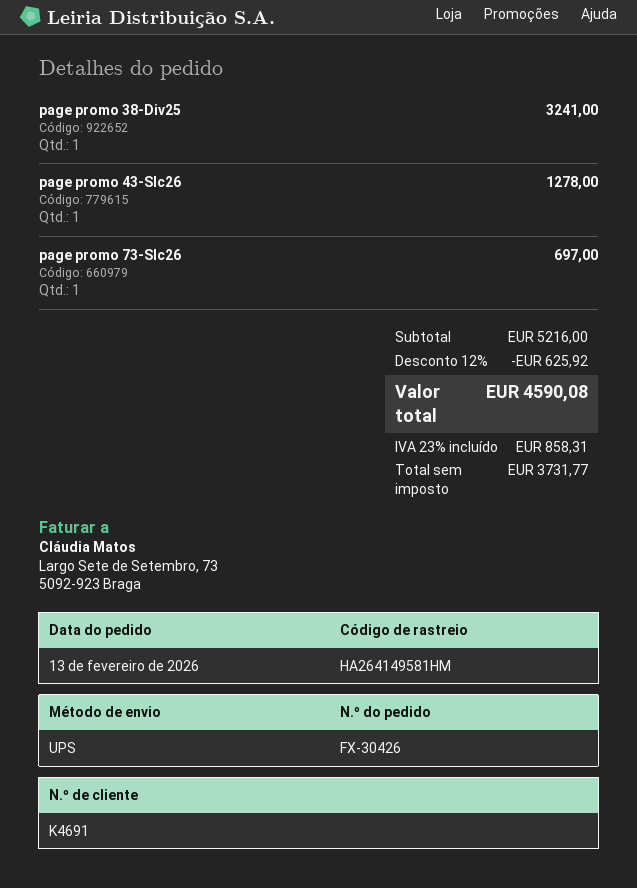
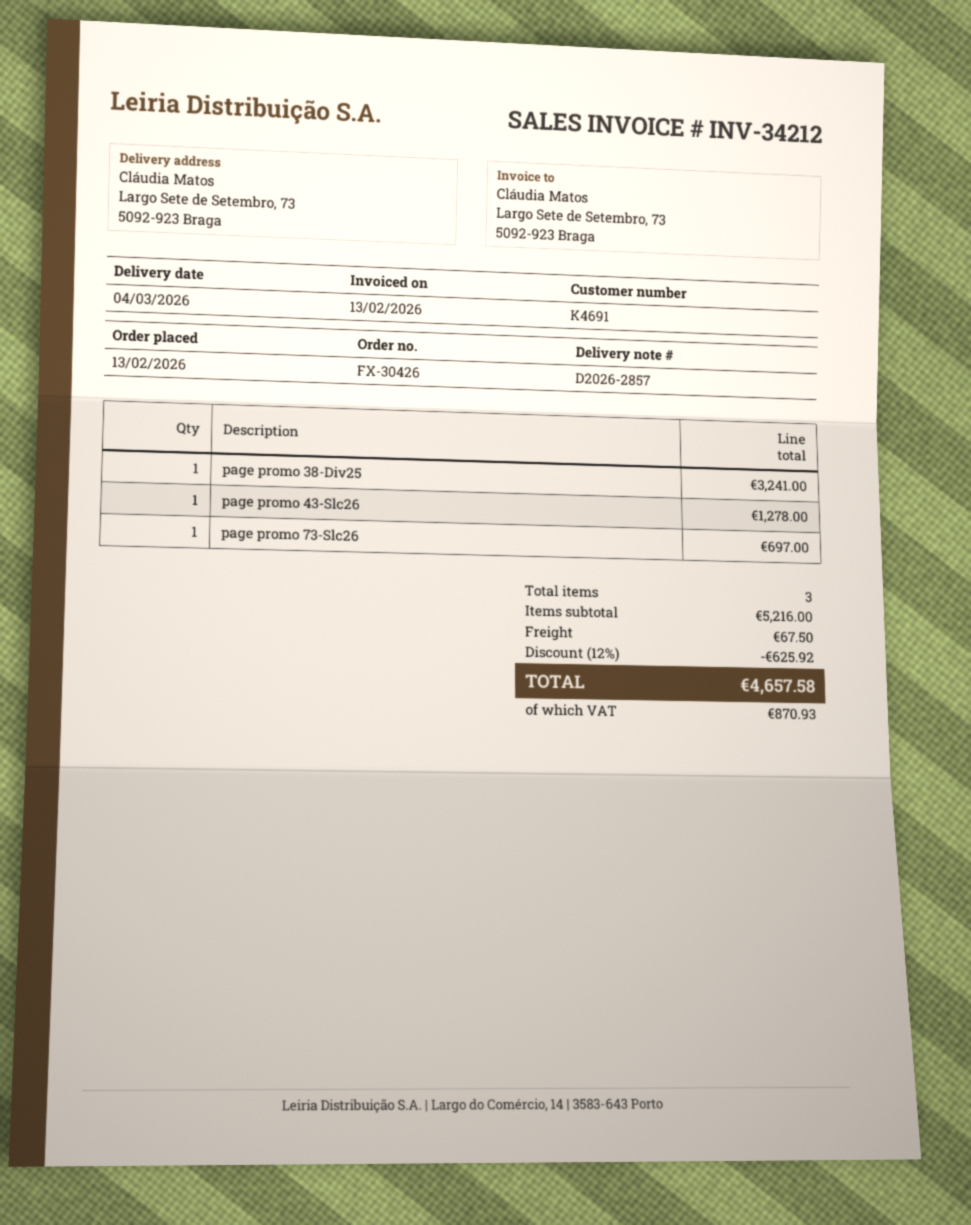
shipping: none -> 67.50
tax: 858.31 -> 870.93
total: 4590.08 -> 4657.58

